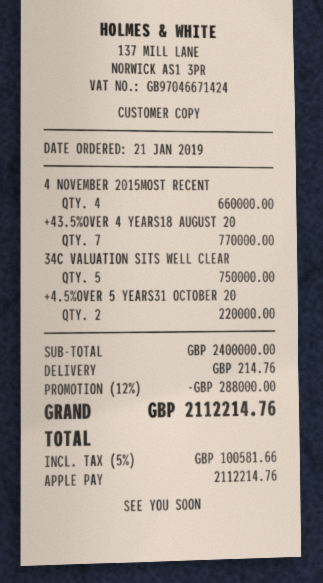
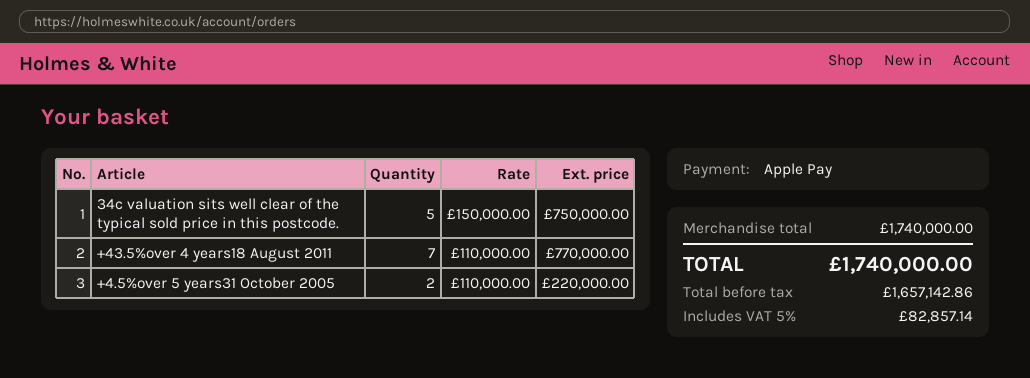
4 NOVEMBER 2015MOST RECENT: 4 for 660000.00 -> none
subtotal: 2400000.00 -> 1740000.00
discount: 12% = 288000.00 -> none
shipping: 214.76 -> none
tax: 5% = 100581.66 -> 5% = 82857.14
total: 2112214.76 -> 1740000.00

